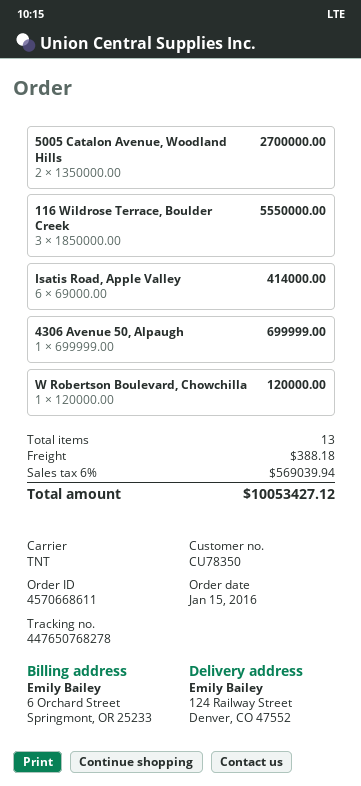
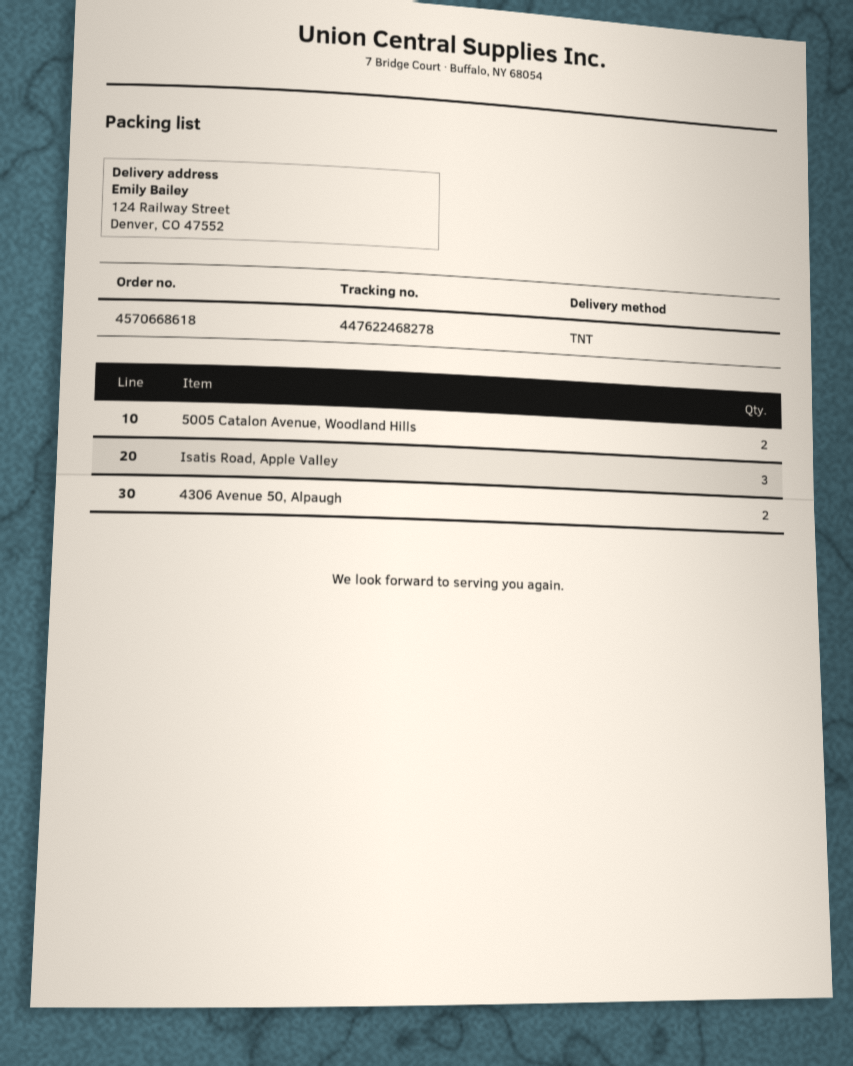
order number: 4570668611 -> 4570668618
tracking number: 447650768278 -> 447622468278
116 Wildrose Terrace, Boulder Creek: 3 -> none
Isatis Road, Apple Valley: 6 -> 3
4306 Avenue 50, Alpaugh: 1 -> 2
W Robertson Boulevard, Chowchilla: 1 -> none

